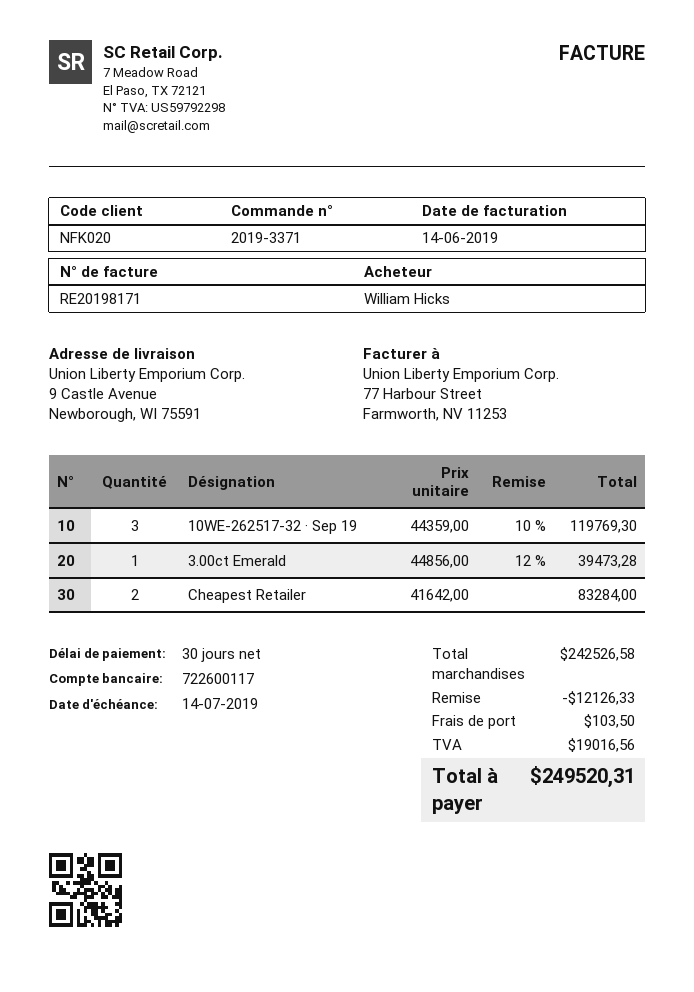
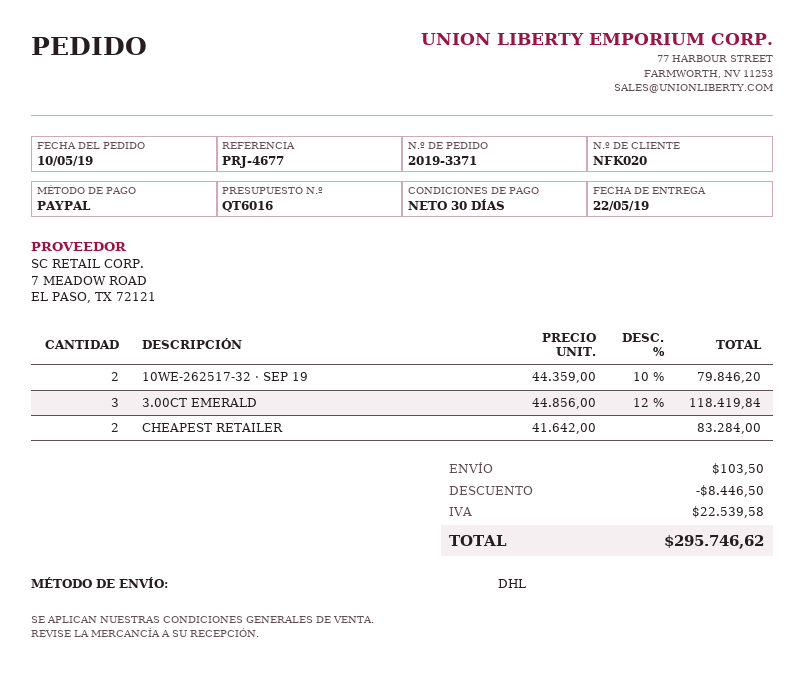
10WE-262517-32 · Sep 19: 3 x 44359.00 - 10% = 119769.30 -> 2 x 44359.00 - 10% = 79846.20
3.00ct Emerald: 1 x 44856.00 - 12% = 39473.28 -> 3 x 44856.00 - 12% = 118419.84
discount: 12126.33 -> 8446.50
tax: 19016.56 -> 22539.58
total: 249520.31 -> 295746.62

